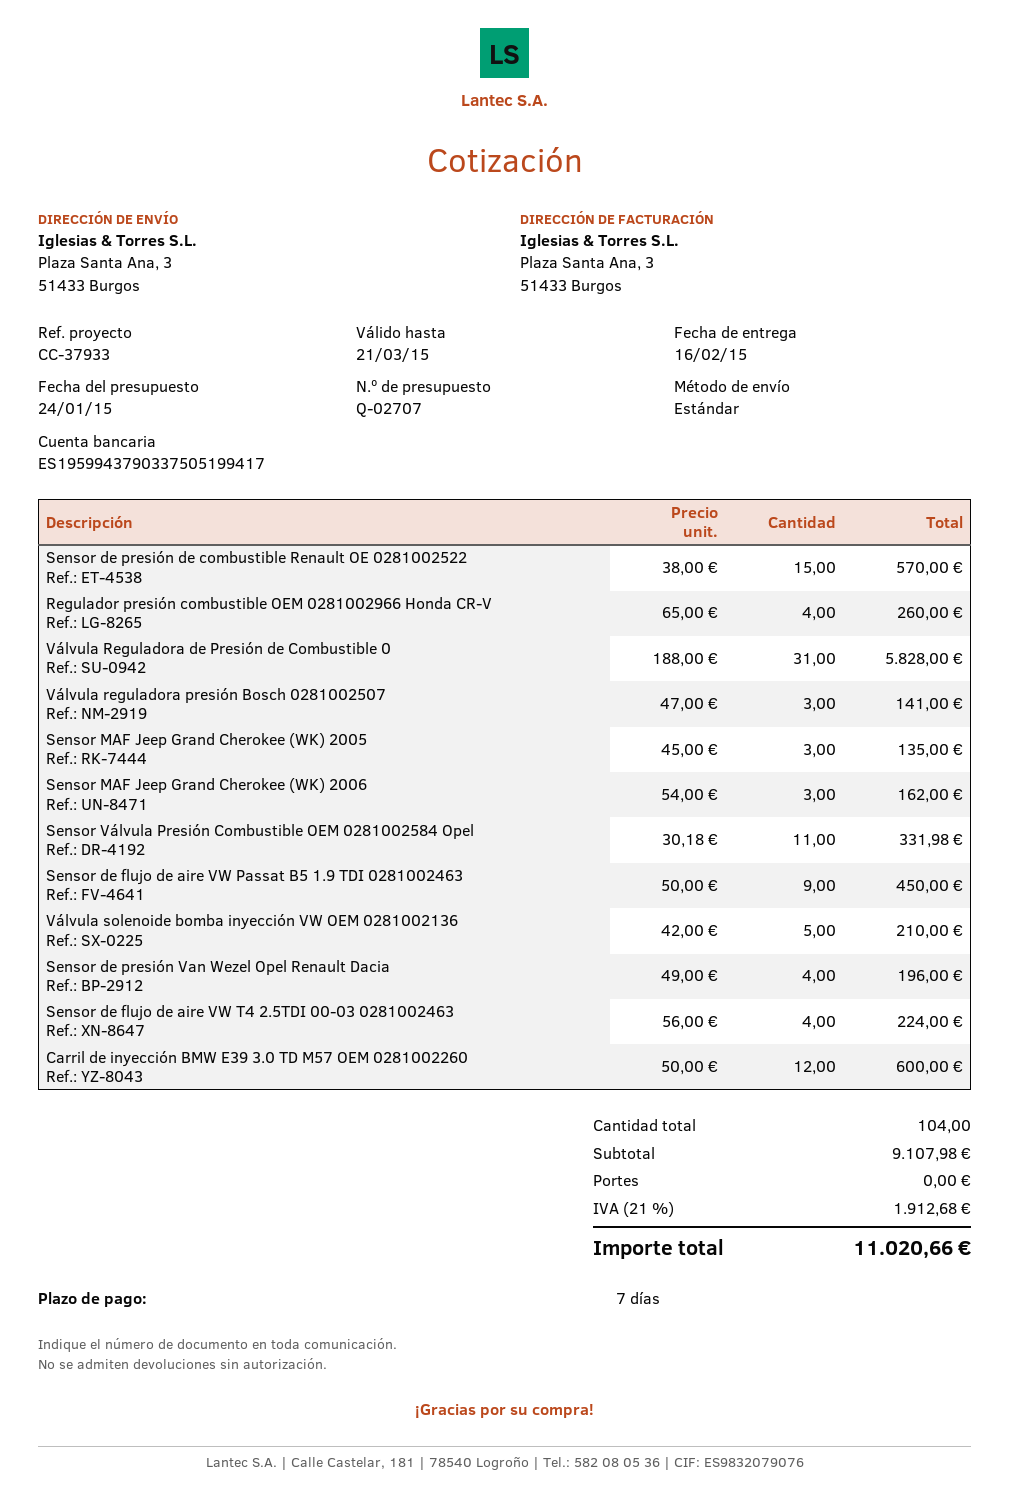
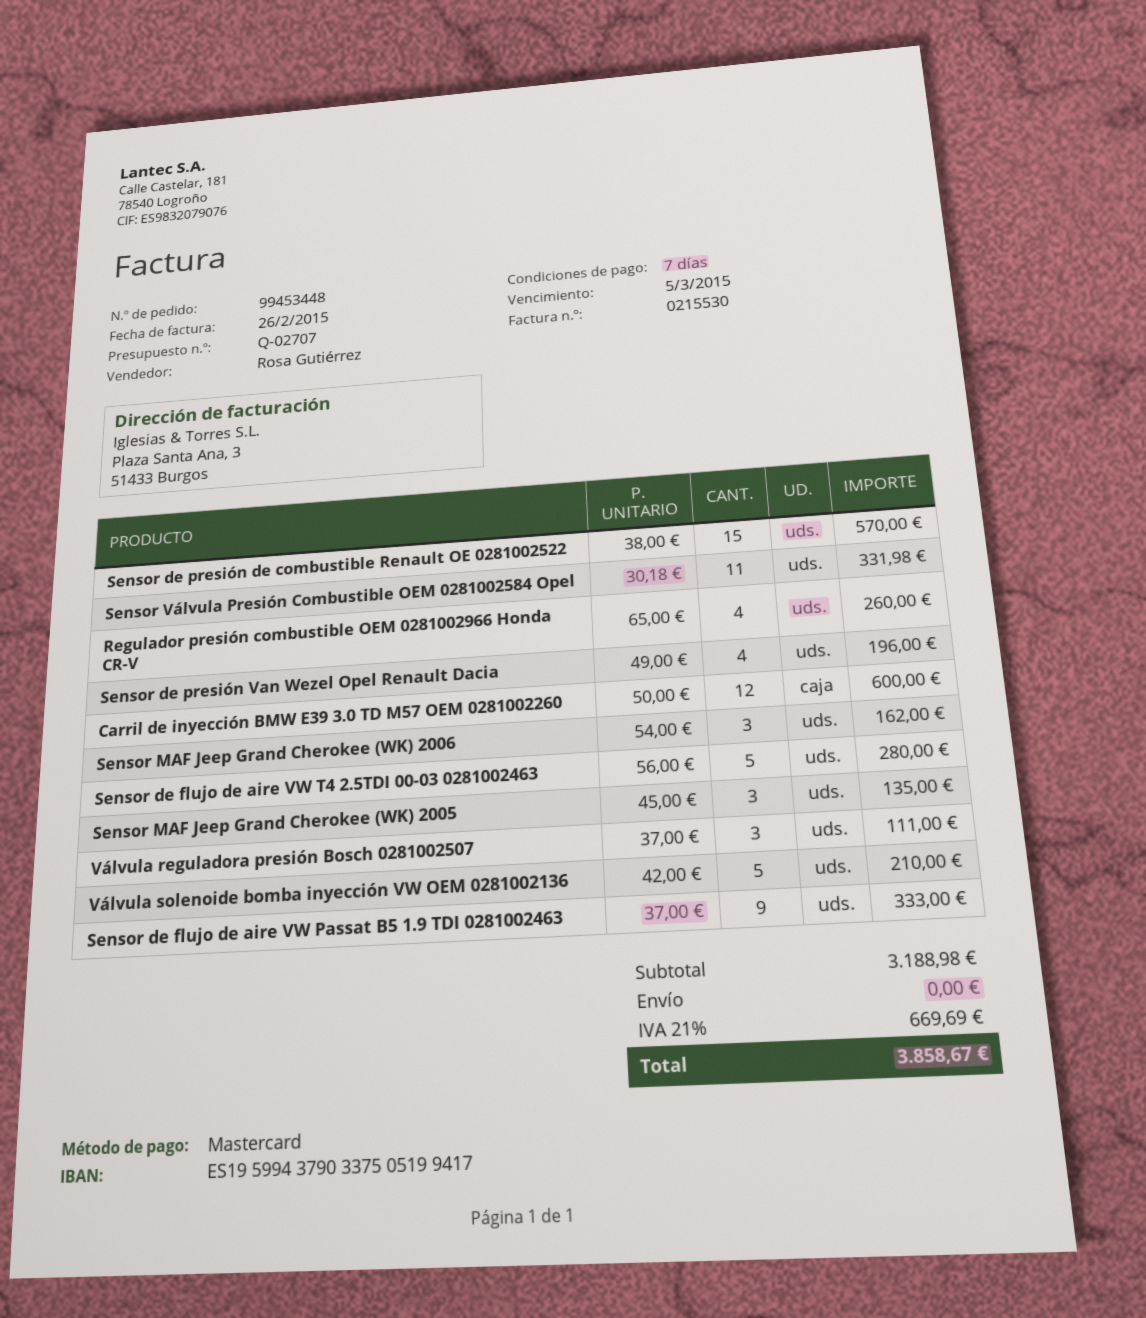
Válvula Reguladora de Presión de Combustible 0: 31 x 188.00 = 5828.00 -> none
Válvula reguladora presión Bosch 0281002507: 3 x 47.00 = 141.00 -> 3 x 37.00 = 111.00
Sensor de flujo de aire VW Passat B5 1.9 TDI 0281002463: 9 x 50.00 = 450.00 -> 9 x 37.00 = 333.00
Sensor de flujo de aire VW T4 2.5TDI 00-03 0281002463: 4 x 56.00 = 224.00 -> 5 x 56.00 = 280.00
subtotal: 9107.98 -> 3188.98
tax: 21% = 1912.68 -> 21% = 669.69
total: 11020.66 -> 3858.67

